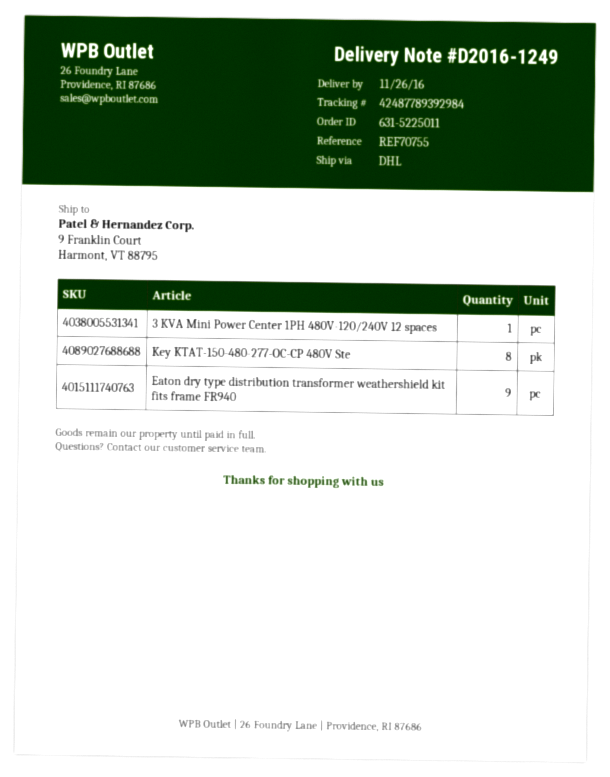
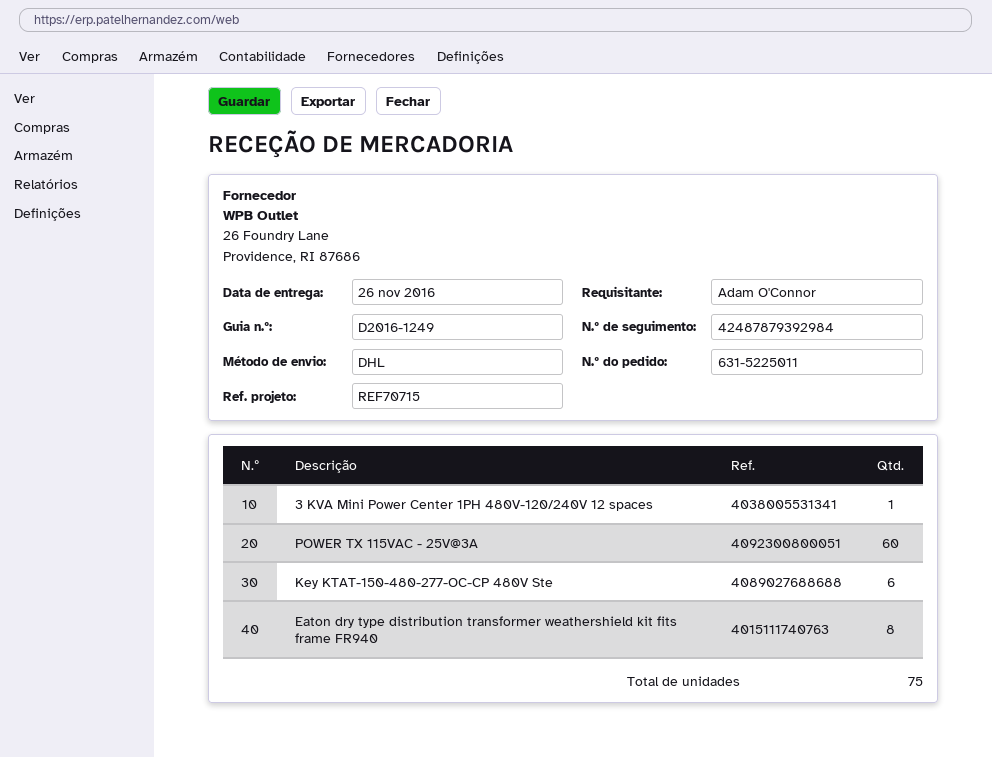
reference: REF70755 -> REF70715
tracking number: 42487789392984 -> 42487879392984
Key KTAT-150-480-277-OC-CP 480V Ste: 8 -> 6
Eaton dry type distribution transformer weathershield kit fits frame FR940: 9 -> 8
POWER TX 115VAC - 25V@3A: none -> 60

